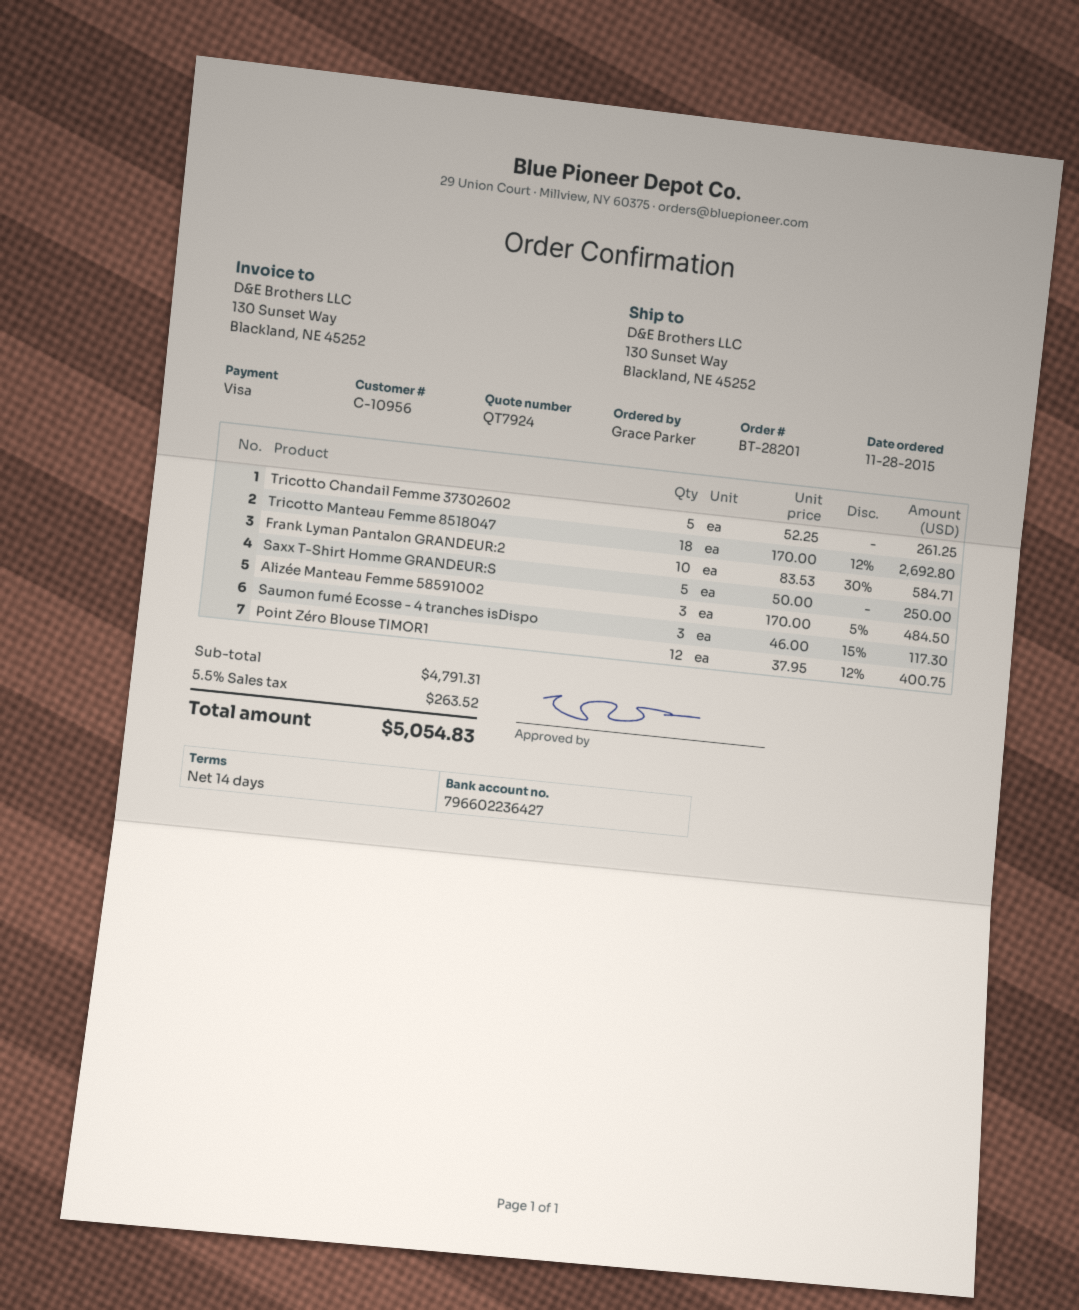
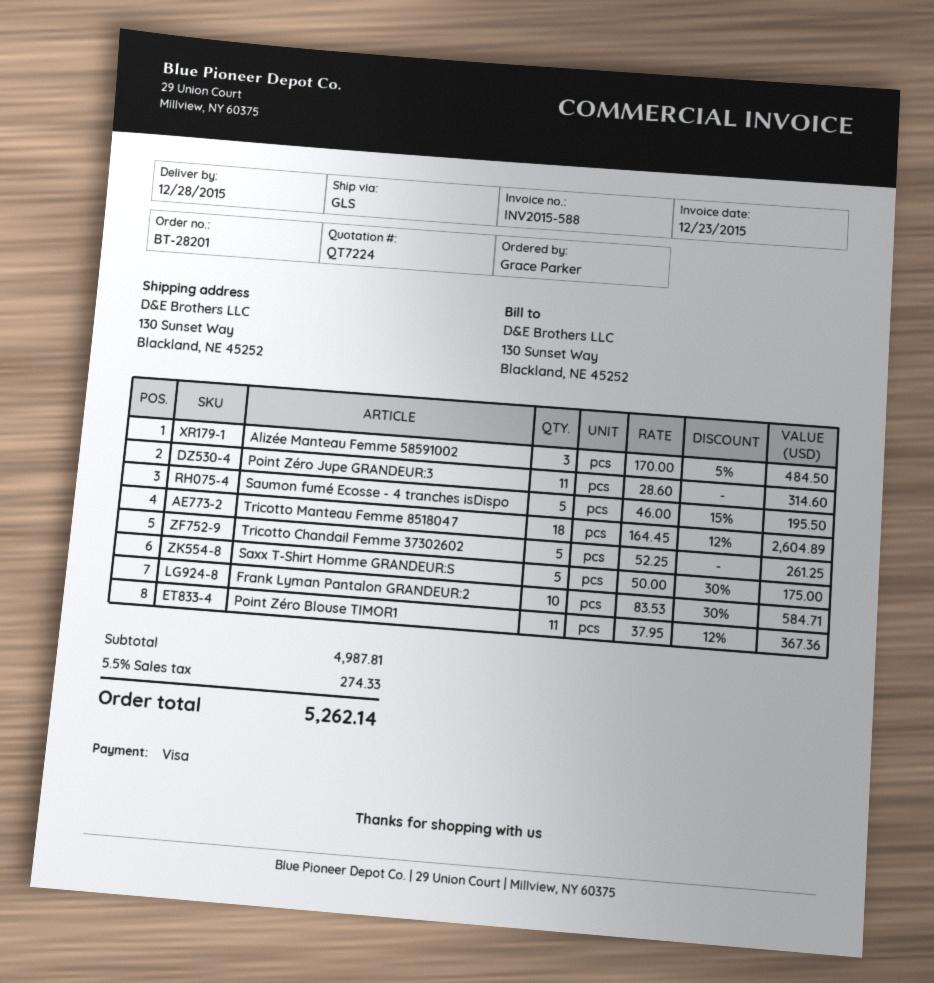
quote number: QT7924 -> QT7224
Tricotto Manteau Femme 8518047: 18 x 170.00 - 12% = 2692.80 -> 18 x 164.45 - 12% = 2604.89
Saxx T-Shirt Homme GRANDEUR:S: 5 x 50.00 = 250.00 -> 5 x 50.00 - 30% = 175.00
Saumon fumé Ecosse - 4 tranches isDispo: 3 x 46.00 - 15% = 117.30 -> 5 x 46.00 - 15% = 195.50
Point Zéro Blouse TIMOR1: 12 x 37.95 - 12% = 400.75 -> 11 x 37.95 - 12% = 367.36
Point Zéro Jupe GRANDEUR:3: none -> 11 x 28.60 = 314.60
subtotal: 4791.31 -> 4987.81
tax: 5.5% = 263.52 -> 5.5% = 274.33
total: 5054.83 -> 5262.14

